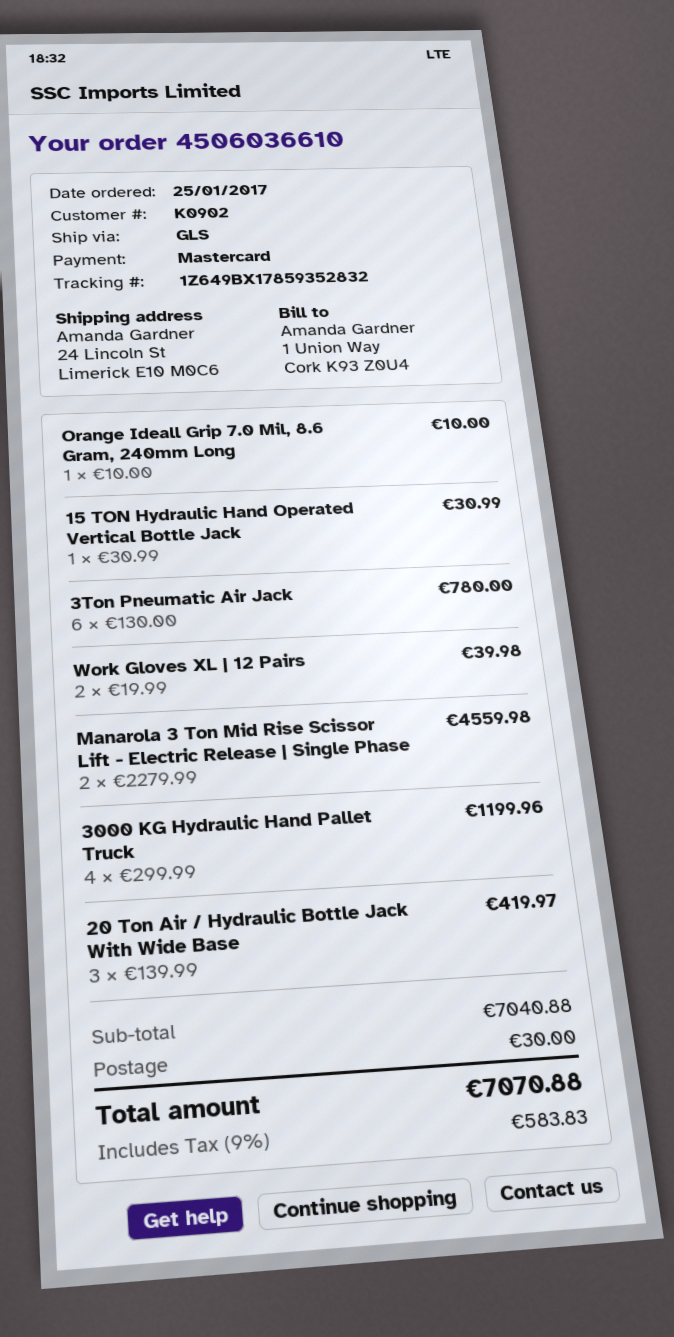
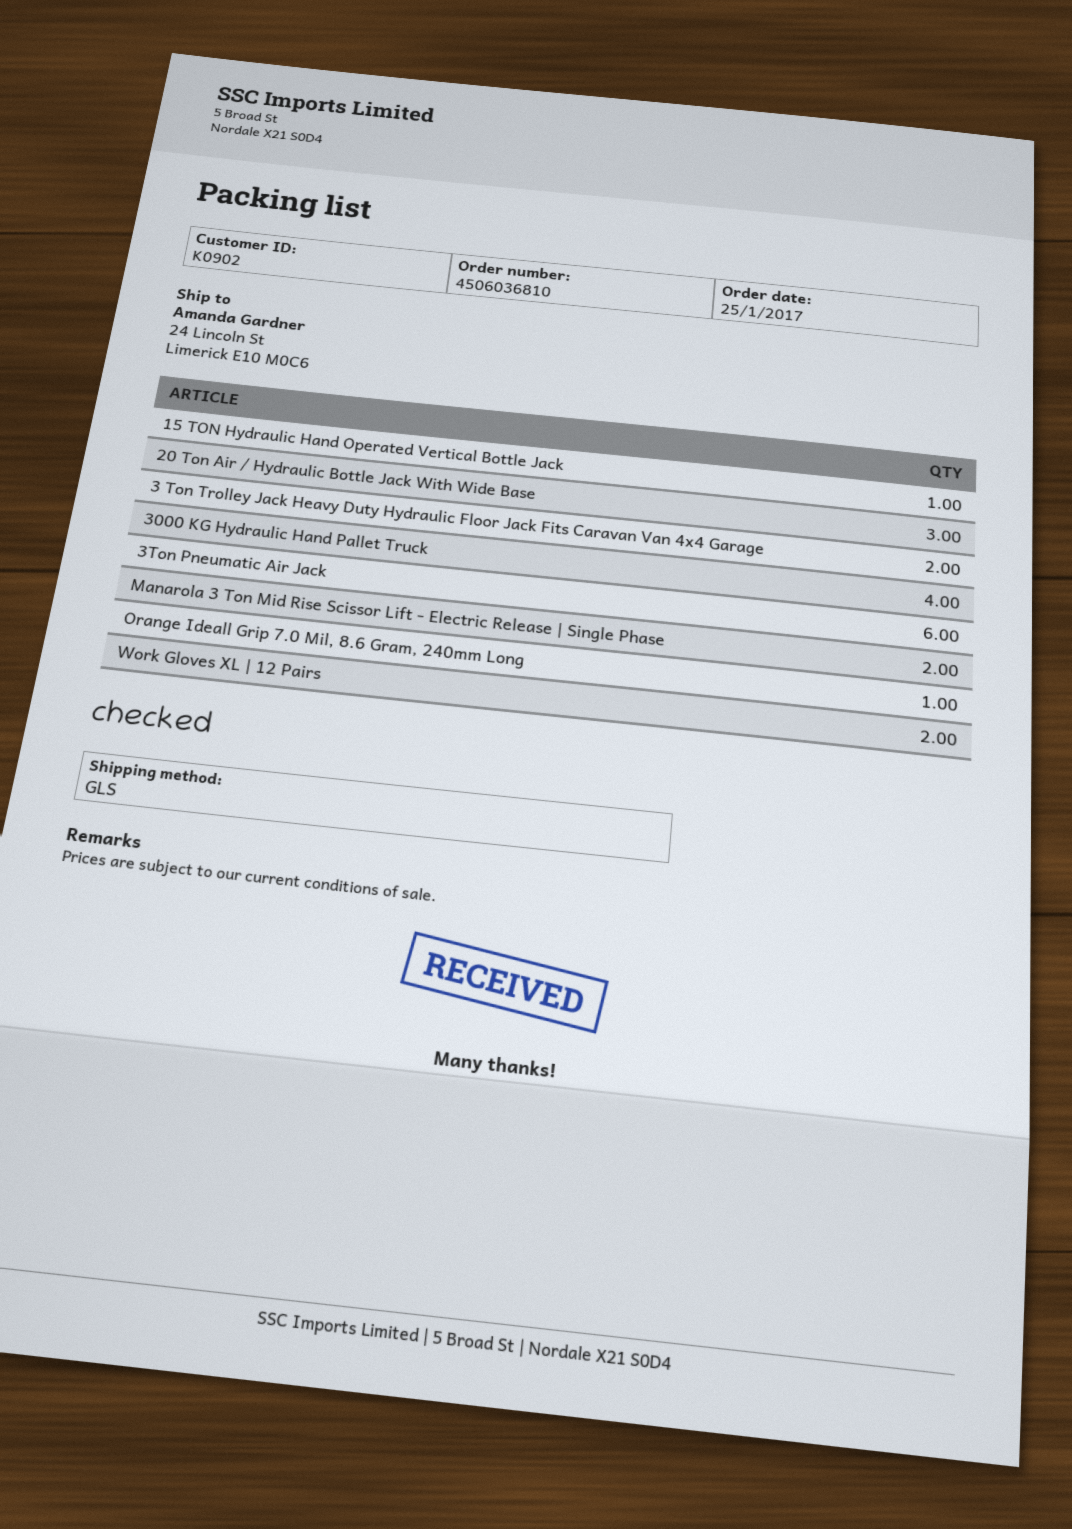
order number: 4506036610 -> 4506036810
3 Ton Trolley Jack Heavy Duty Hydraulic Floor Jack Fits Caravan Van 4x4 Garage: none -> 2

